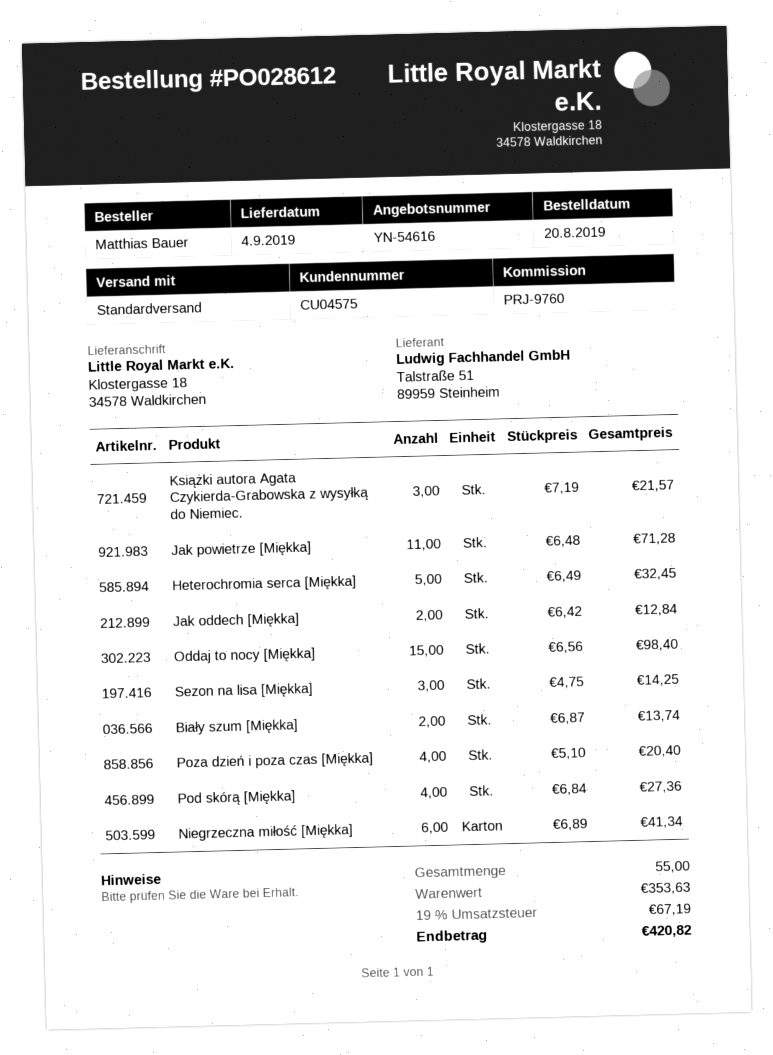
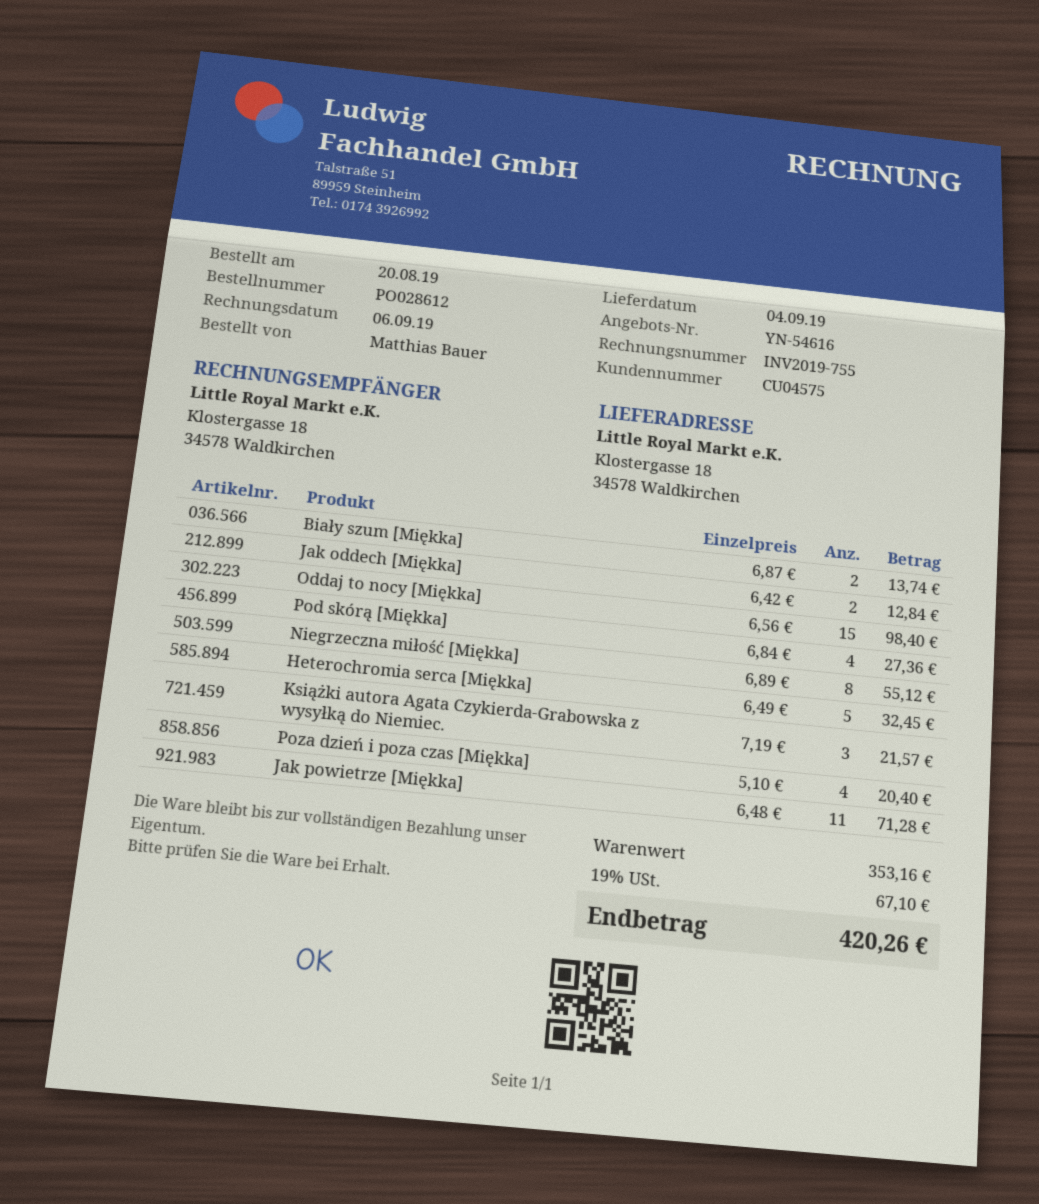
Sezon na lisa [Miękka]: 3 x 4.75 = 14.25 -> none
Niegrzeczna miłość [Miękka]: 6 x 6.89 = 41.34 -> 8 x 6.89 = 55.12
subtotal: 353.63 -> 353.16
tax: 19% = 67.19 -> 19% = 67.10
total: 420.82 -> 420.26

